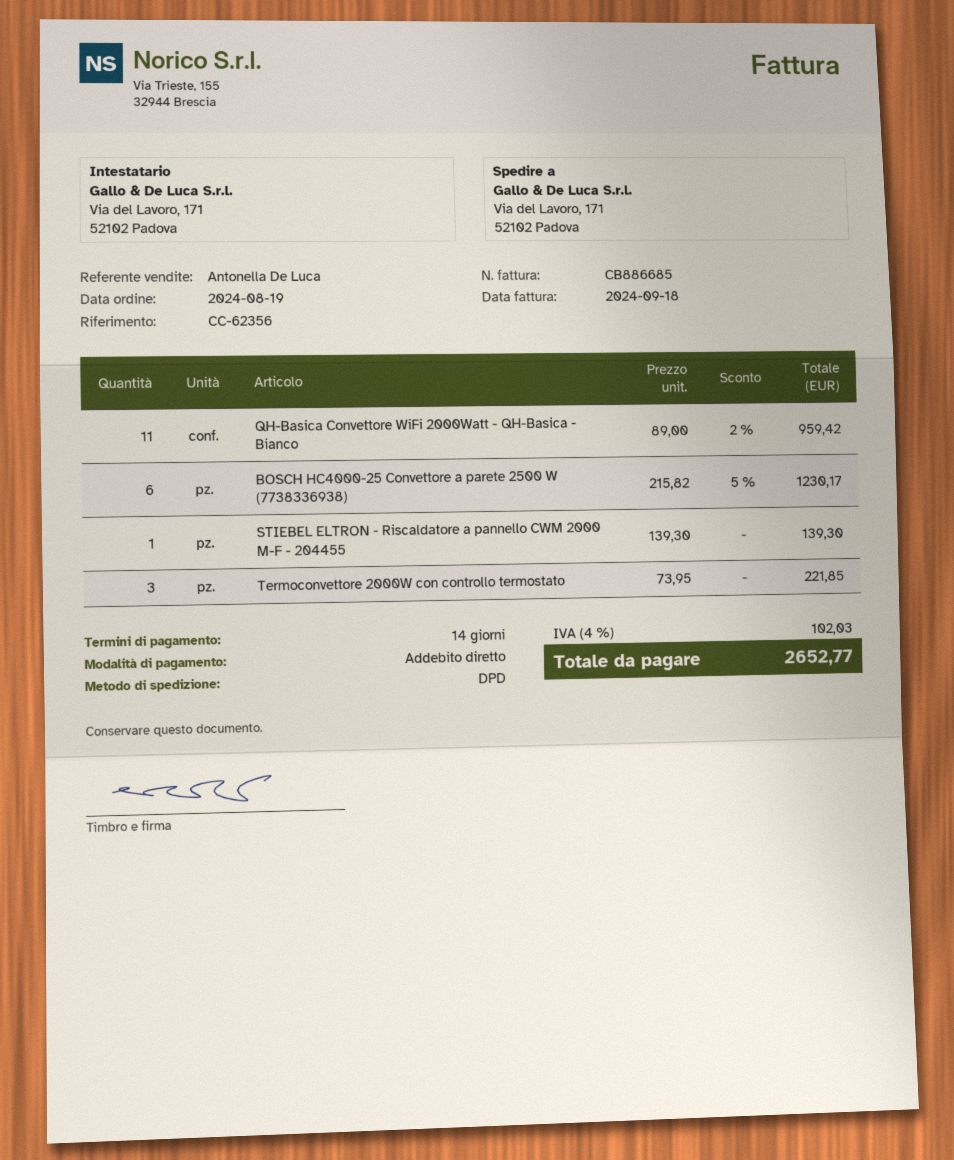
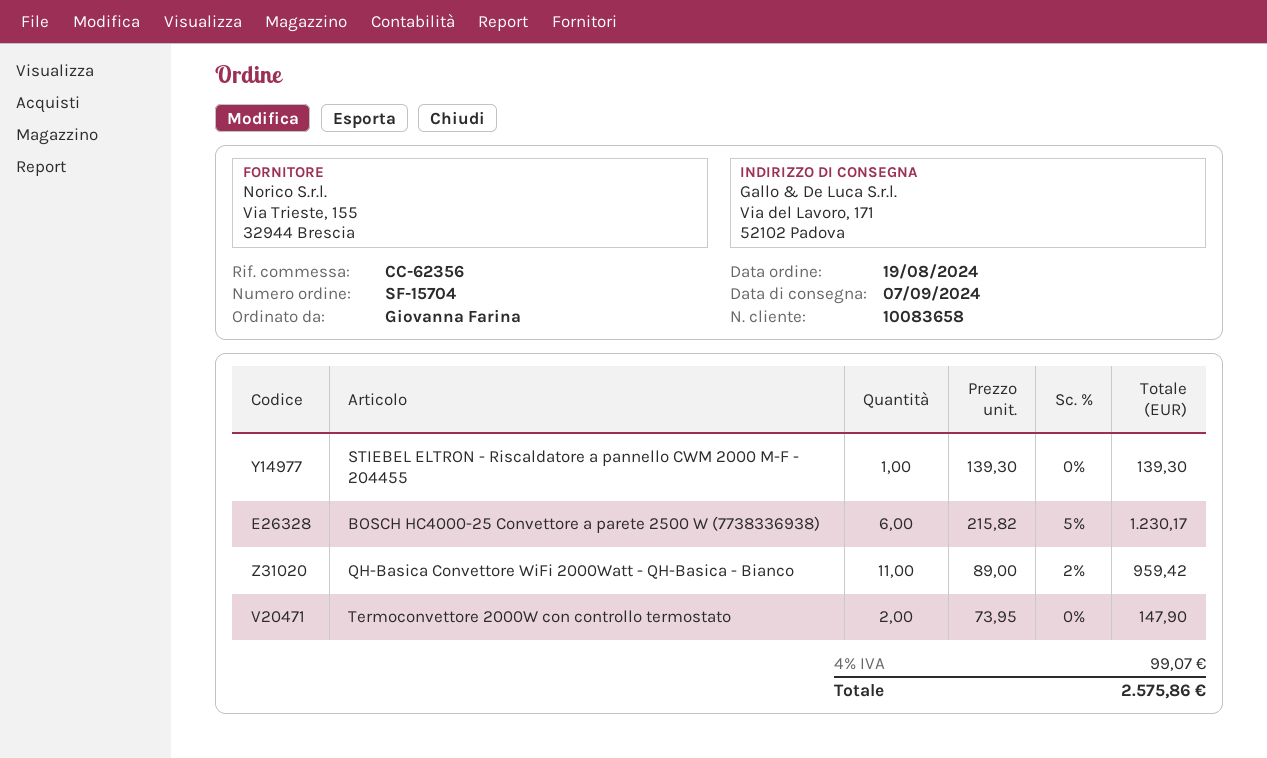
Termoconvettore 2000W con controllo termostato: 3 x 73.95 = 221.85 -> 2 x 73.95 = 147.90
tax: 4% = 102.03 -> 4% = 99.07
total: 2652.77 -> 2575.86

